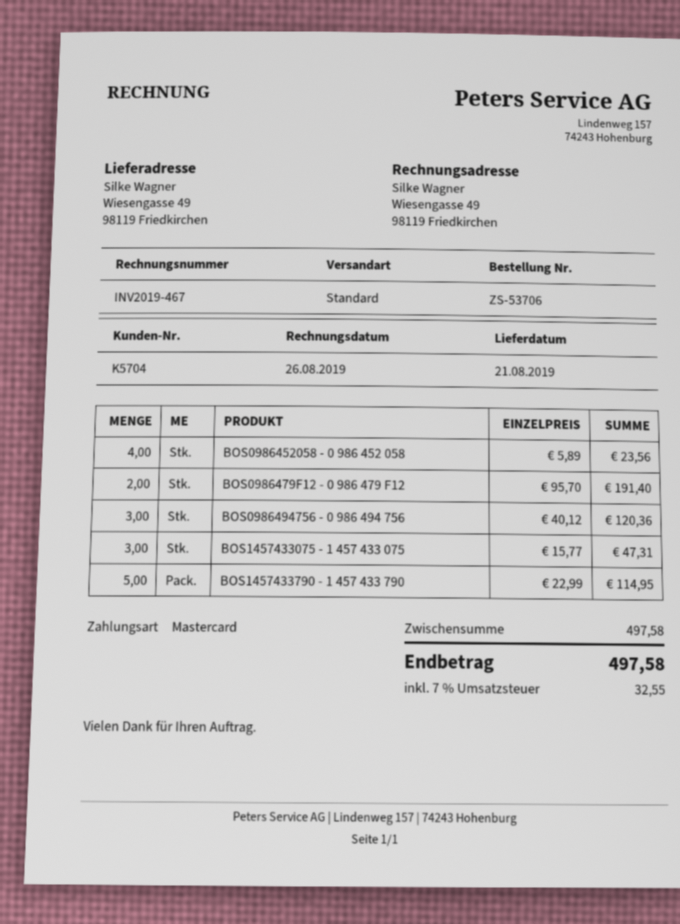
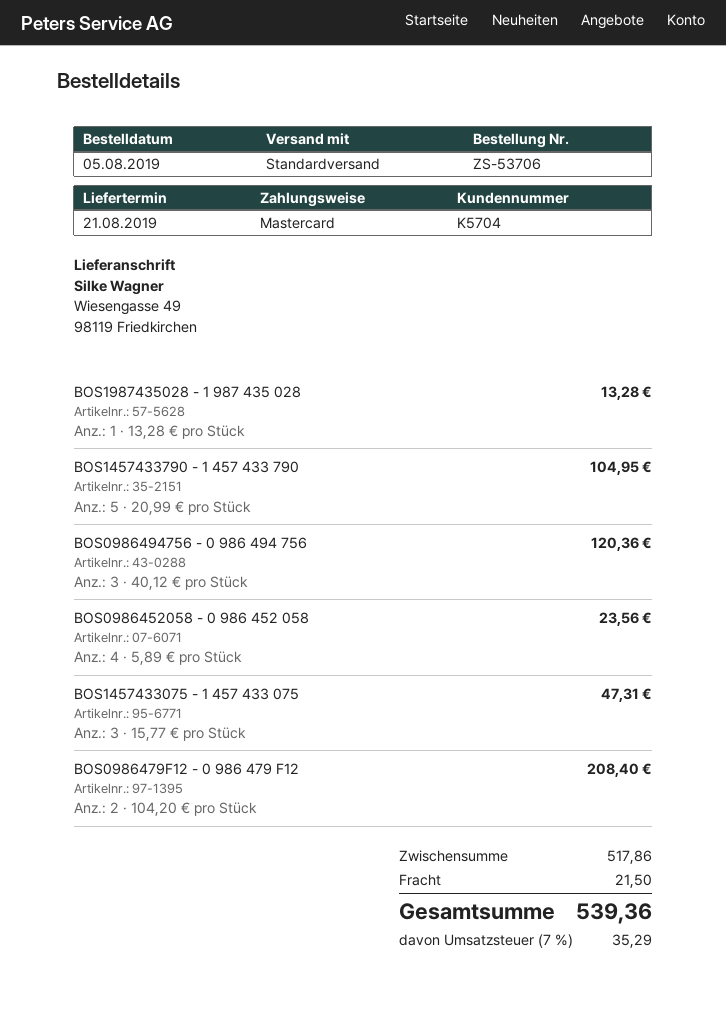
BOS0986479F12 - 0 986 479 F12: 2 x 95.70 = 191.40 -> 2 x 104.20 = 208.40
BOS1457433790 - 1 457 433 790: 5 x 22.99 = 114.95 -> 5 x 20.99 = 104.95
BOS1987435028 - 1 987 435 028: none -> 1 x 13.28 = 13.28
subtotal: 497.58 -> 517.86
shipping: none -> 21.50
tax: 7% = 32.55 -> 7% = 35.29
total: 497.58 -> 539.36

